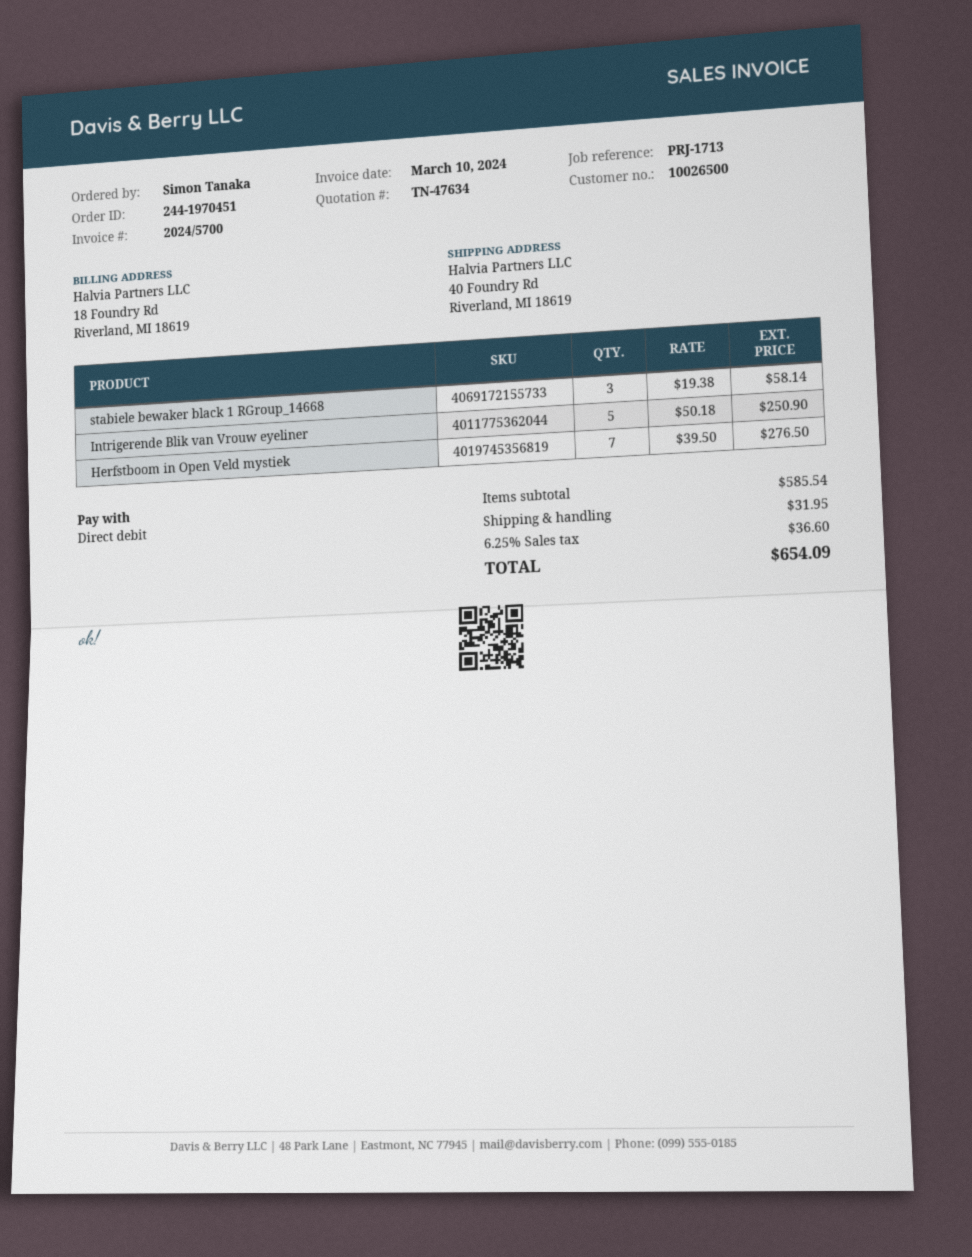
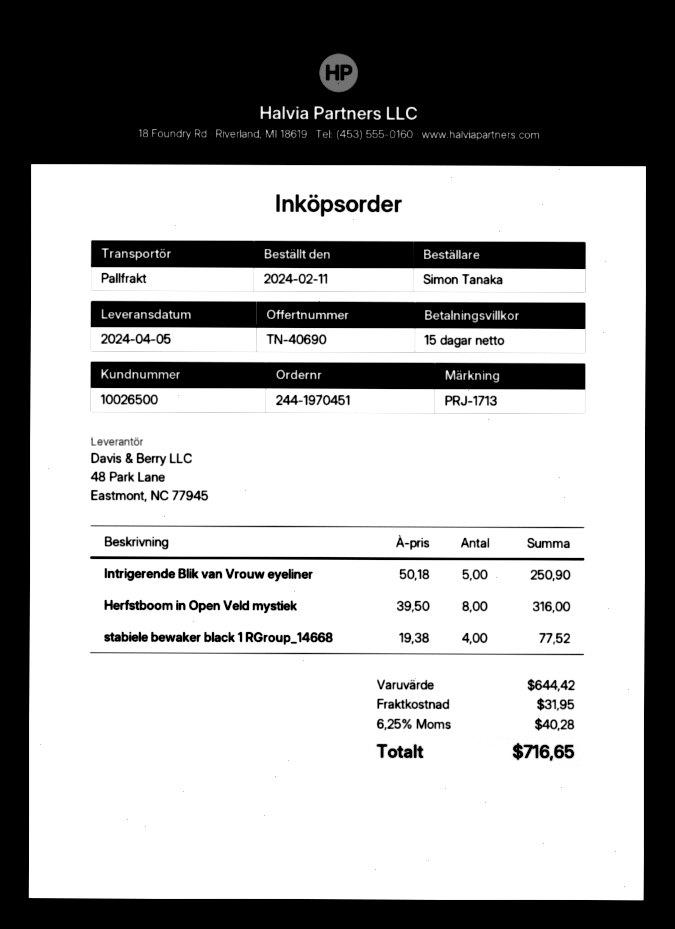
quote number: TN-47634 -> TN-40690
stabiele bewaker black 1 RGroup_14668: 3 x 19.38 = 58.14 -> 4 x 19.38 = 77.52
Herfstboom in Open Veld mystiek: 7 x 39.50 = 276.50 -> 8 x 39.50 = 316.00
subtotal: 585.54 -> 644.42
tax: 6.25% = 36.60 -> 6.25% = 40.28
total: 654.09 -> 716.65

